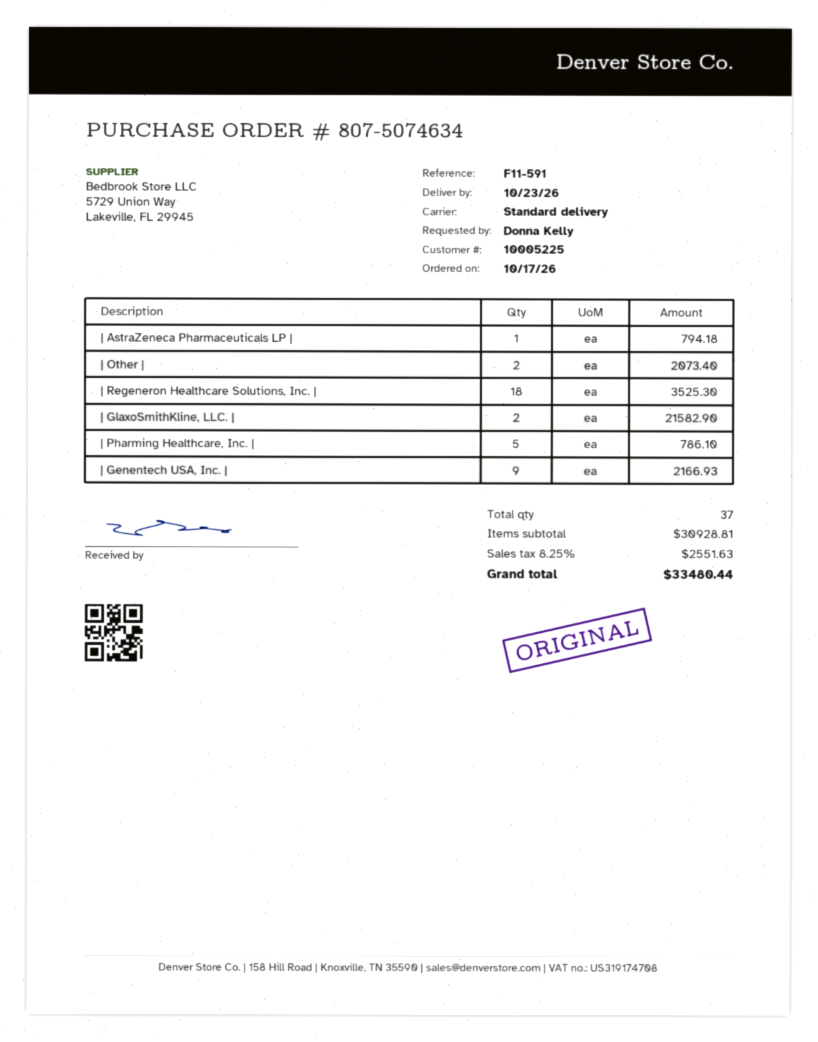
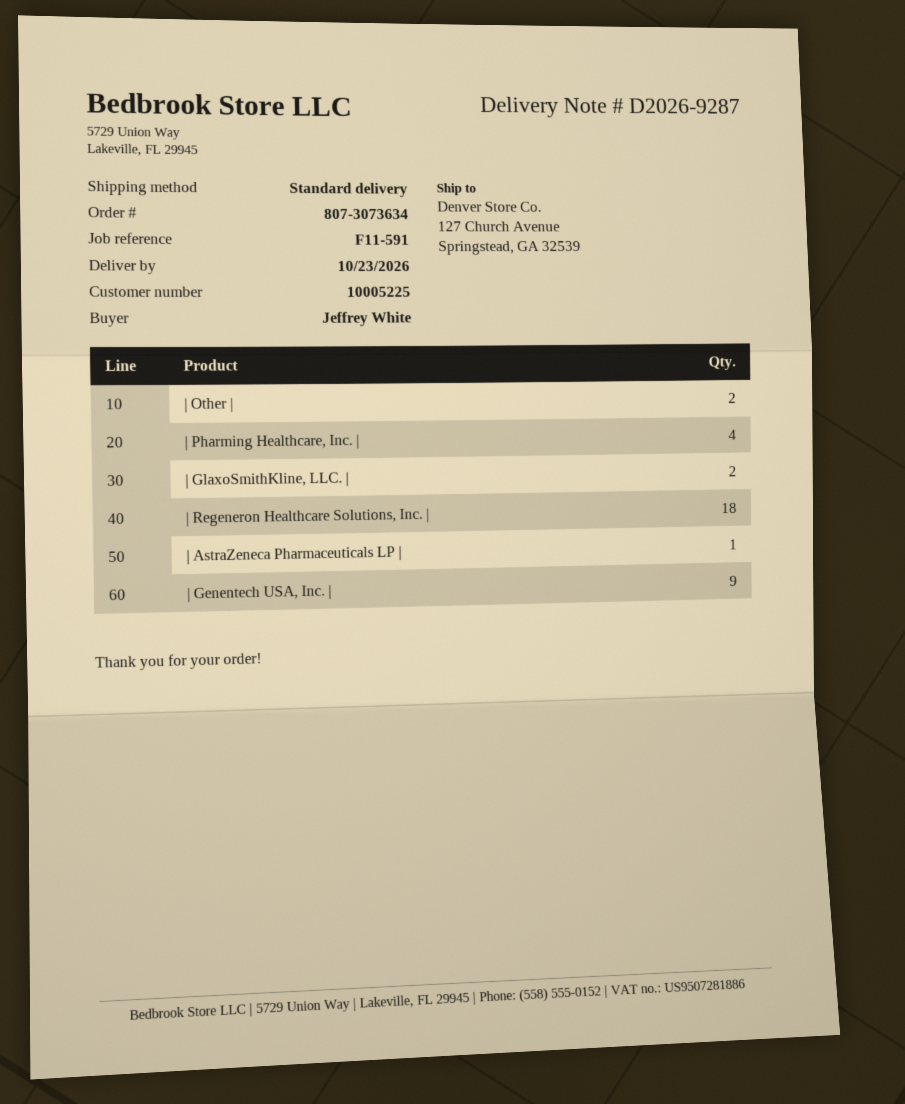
order number: 807-5074634 -> 807-3073634
ordered by: Donna Kelly -> Jeffrey White
| Pharming Healthcare, Inc. |: 5 -> 4

